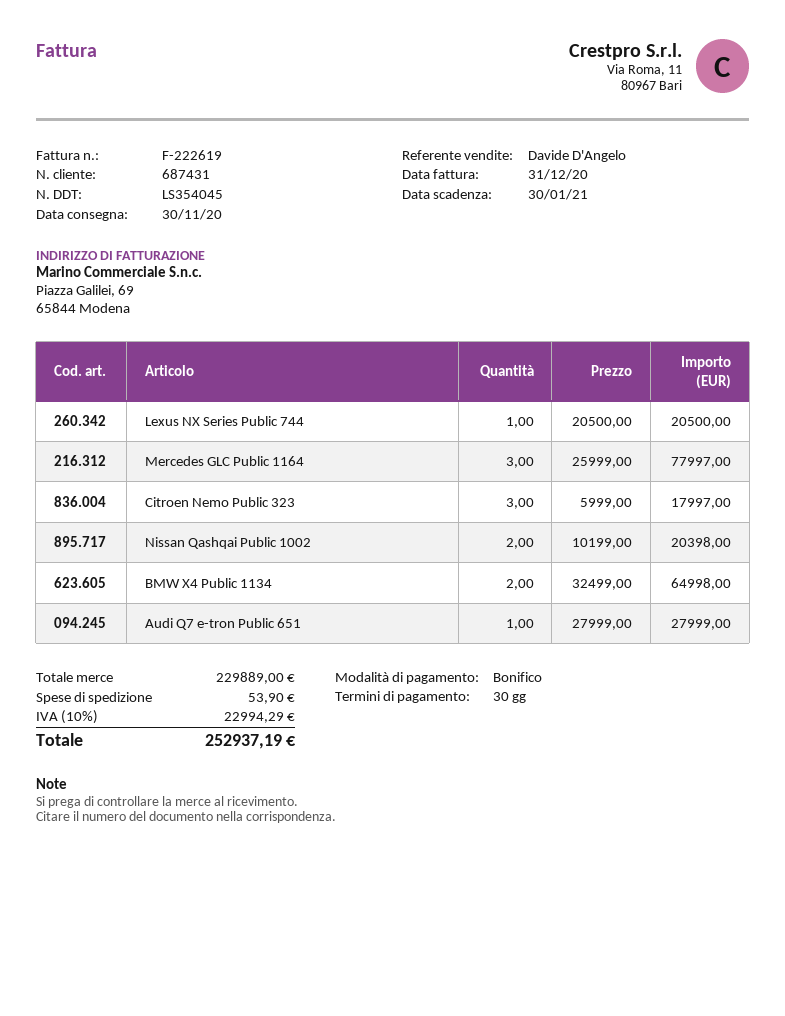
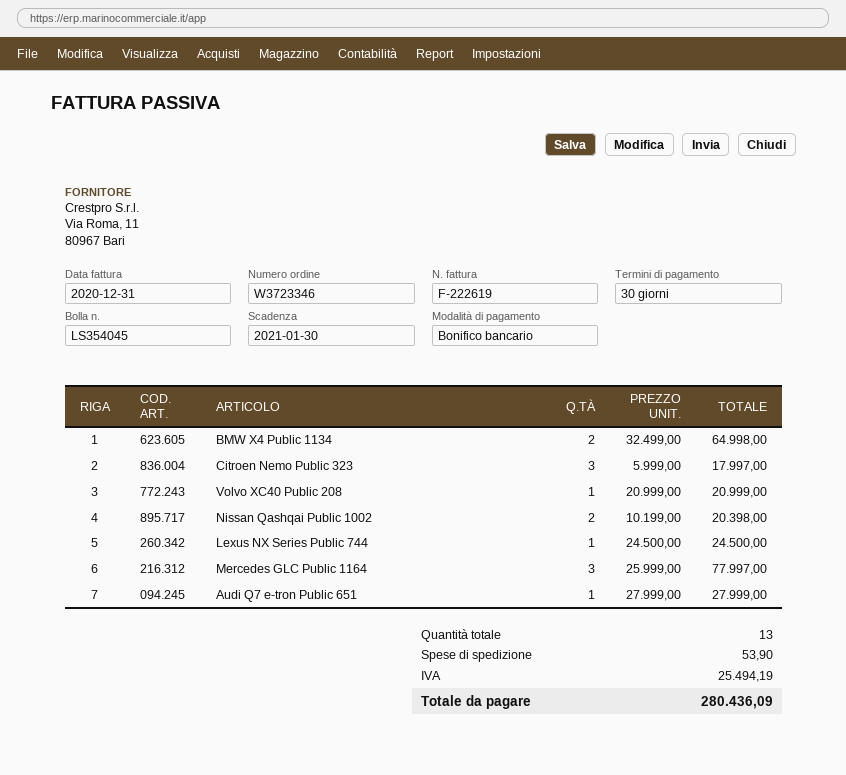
Lexus NX Series Public 744: 1 x 20500.00 = 20500.00 -> 1 x 24500.00 = 24500.00
Volvo XC40 Public 208: none -> 1 x 20999.00 = 20999.00
tax: 22994.29 -> 25494.19
total: 252937.19 -> 280436.09

